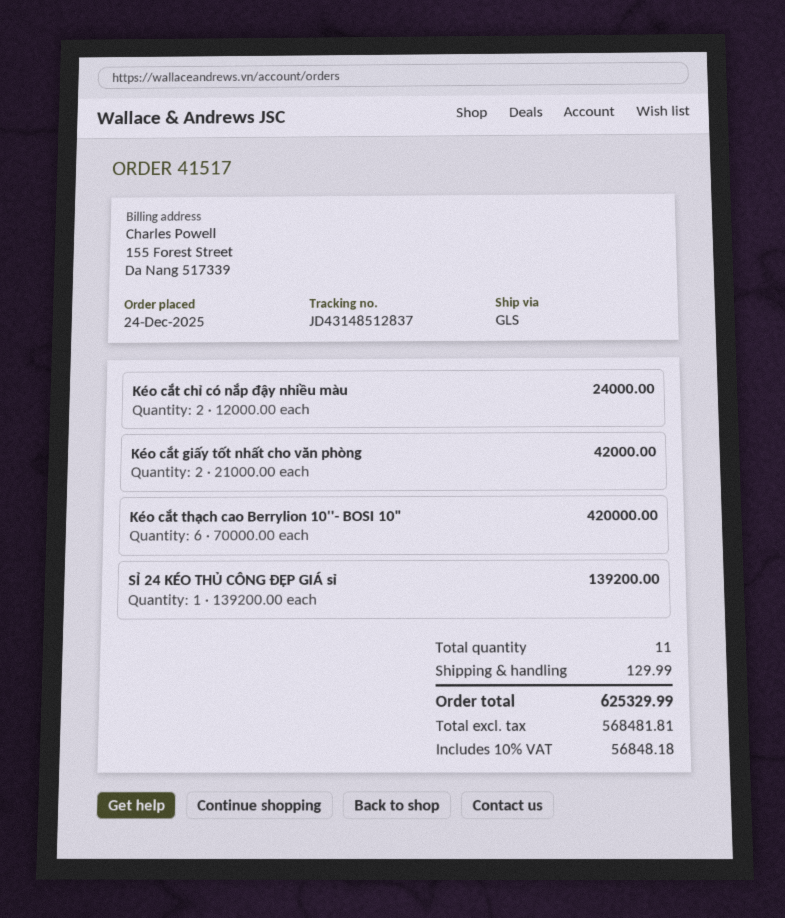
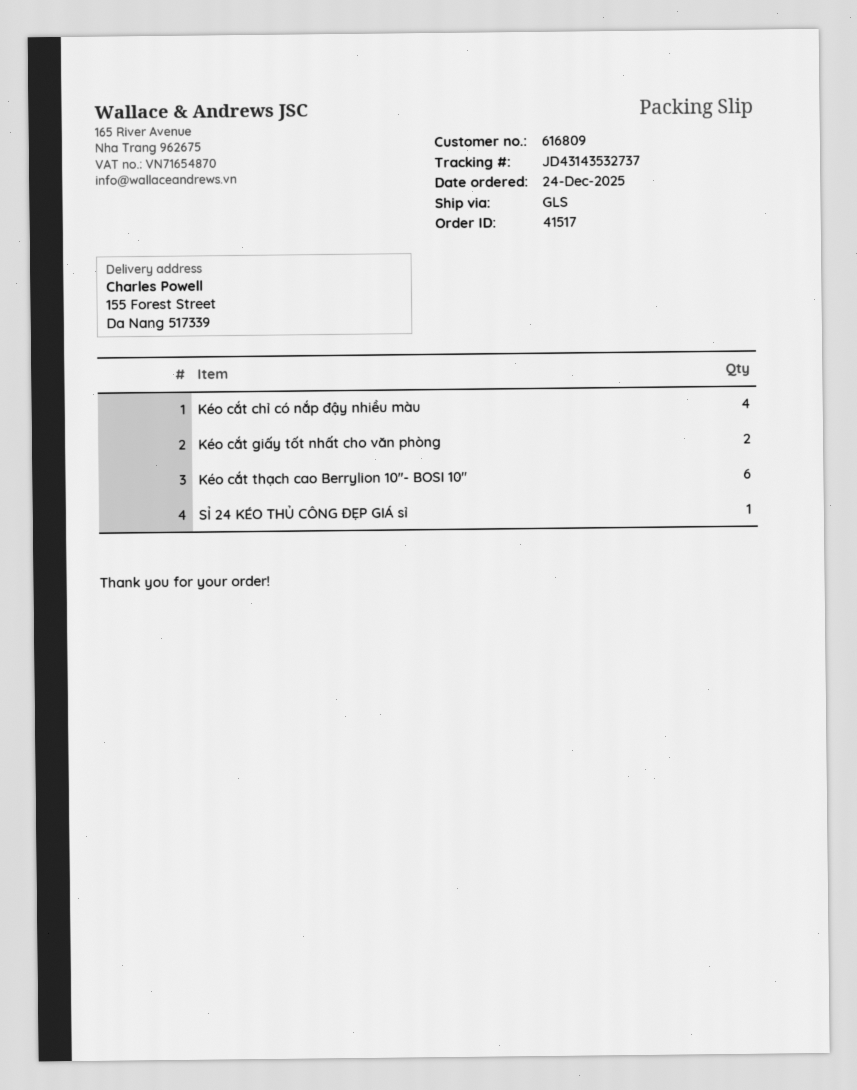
tracking number: JD43148512837 -> JD43143532737
Kéo cắt chỉ có nắp đậy nhiều màu: 2 -> 4

